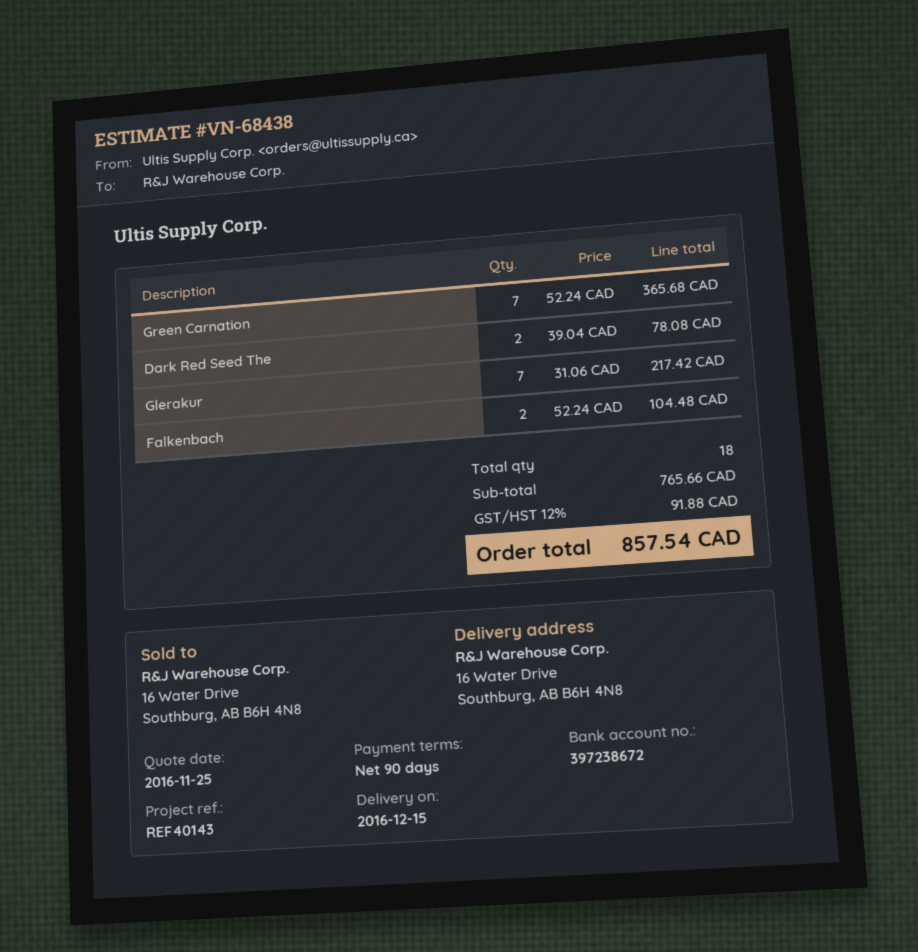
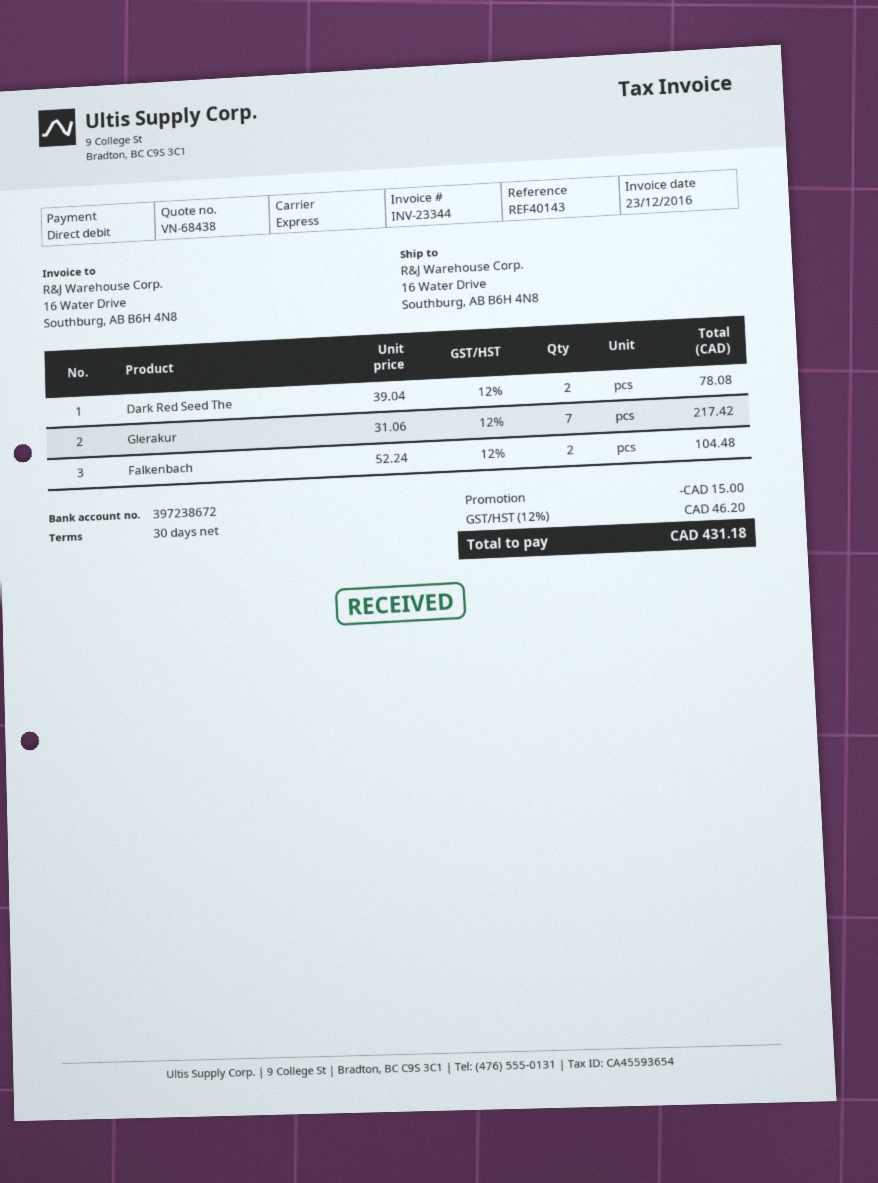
payment terms: 90 days -> 30 days
Green Carnation: 7 x 52.24 = 365.68 -> none
discount: none -> 15.00
tax: 12% = 91.88 -> 12% = 46.20
total: 857.54 -> 431.18

